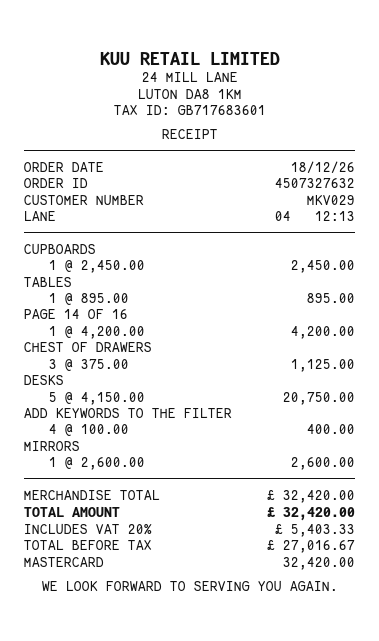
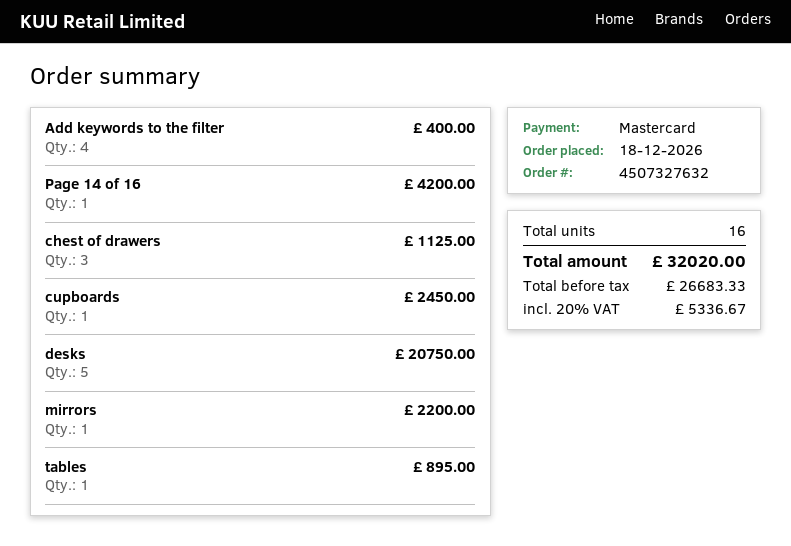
MIRRORS: 1 for 2600.00 -> 1 for 2200.00
net: 27016.67 -> 26683.33
tax: 20% = 5403.33 -> 20% = 5336.67
total: 32420.00 -> 32020.00

